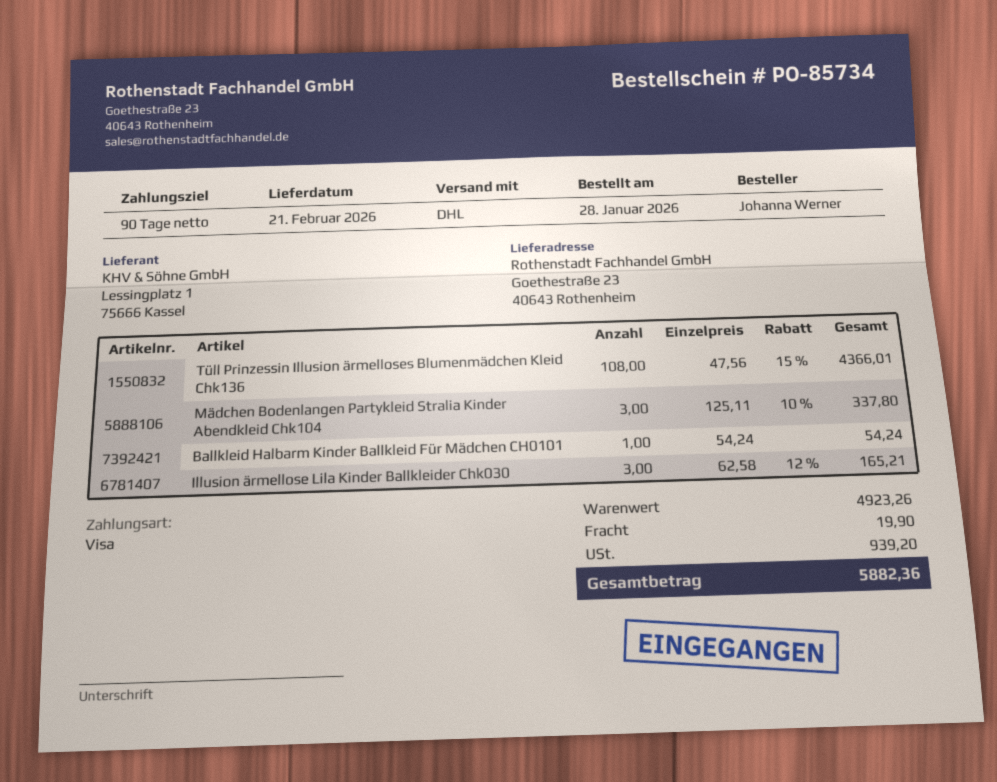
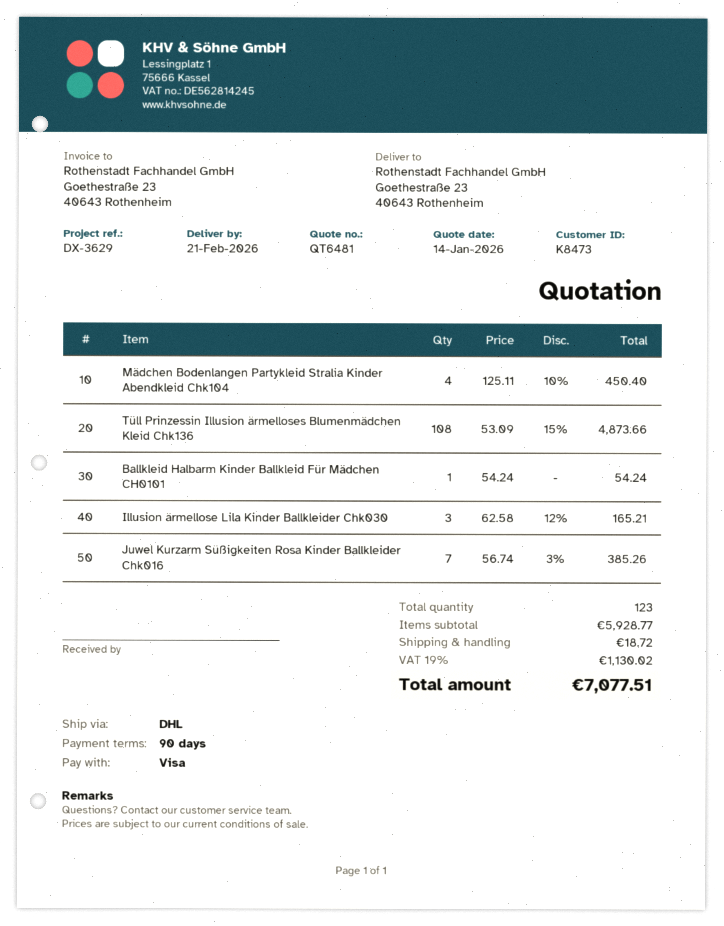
Tüll Prinzessin Illusion ärmelloses Blumenmädchen Kleid Chk136: 108 x 47.56 - 15% = 4366.01 -> 108 x 53.09 - 15% = 4873.66
Mädchen Bodenlangen Partykleid Stralia Kinder Abendkleid Chk104: 3 x 125.11 - 10% = 337.80 -> 4 x 125.11 - 10% = 450.40
Juwel Kurzarm Süßigkeiten Rosa Kinder Ballkleider Chk016: none -> 7 x 56.74 - 3% = 385.26
subtotal: 4923.26 -> 5928.77
shipping: 19.90 -> 18.72
tax: 939.20 -> 1130.02
total: 5882.36 -> 7077.51

